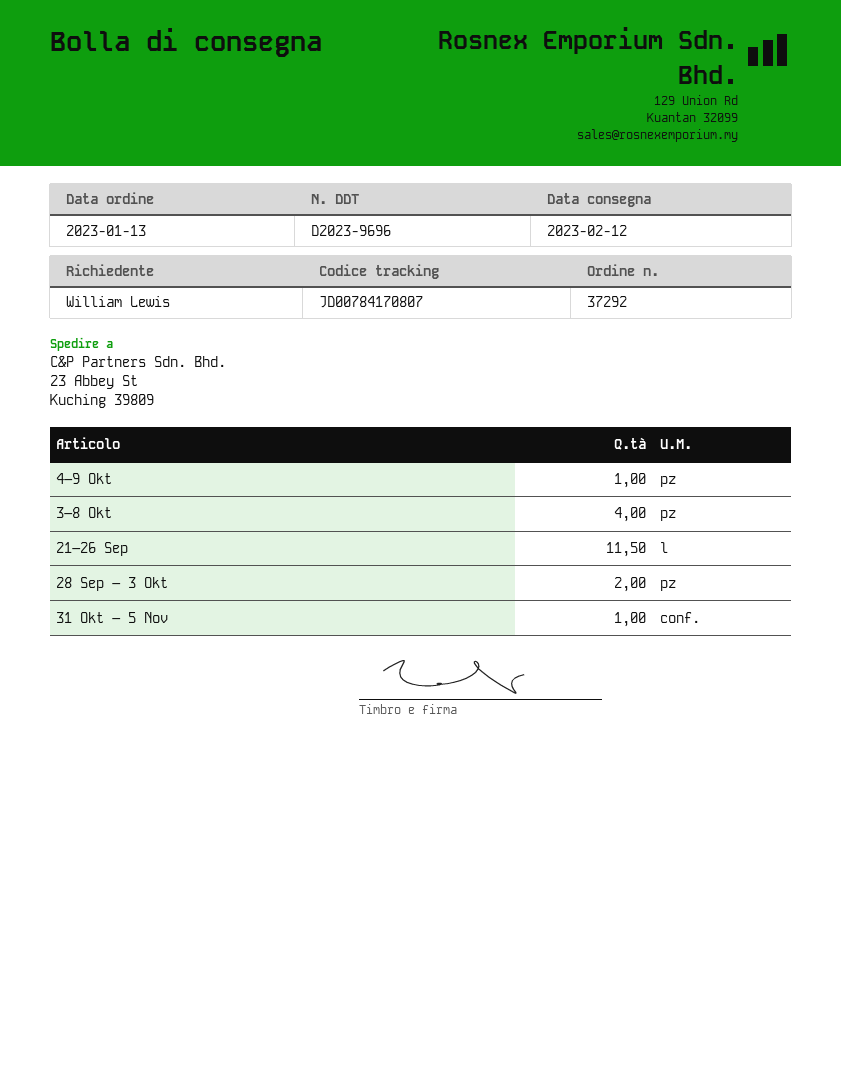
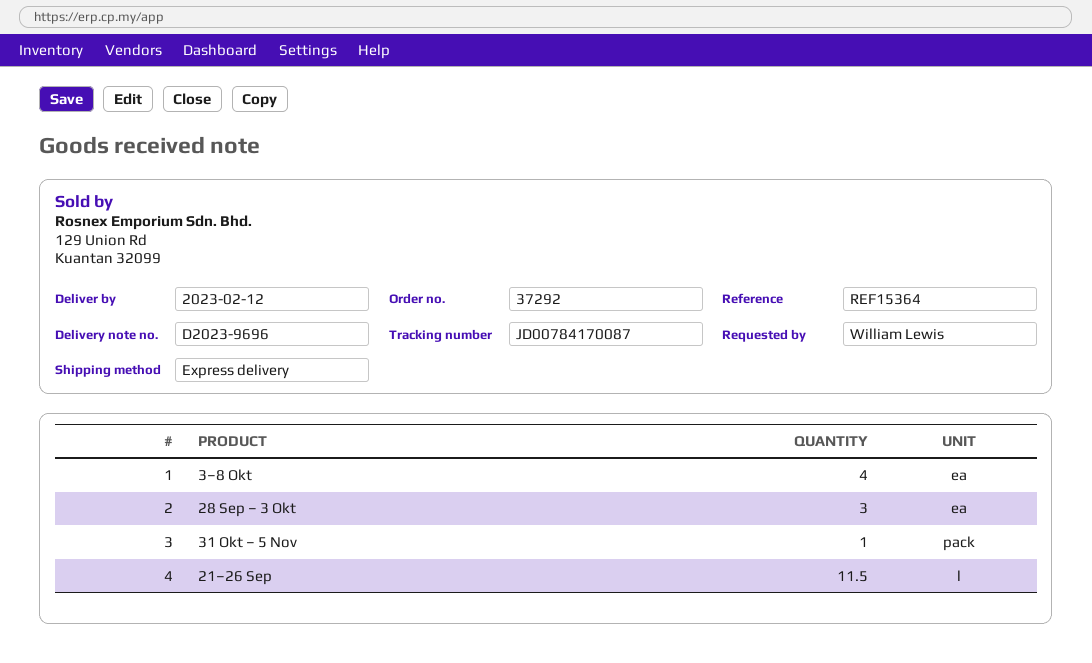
tracking number: JD00784170807 -> JD00784170087
4–9 Okt: 1 -> none
28 Sep – 3 Okt: 2 -> 3

